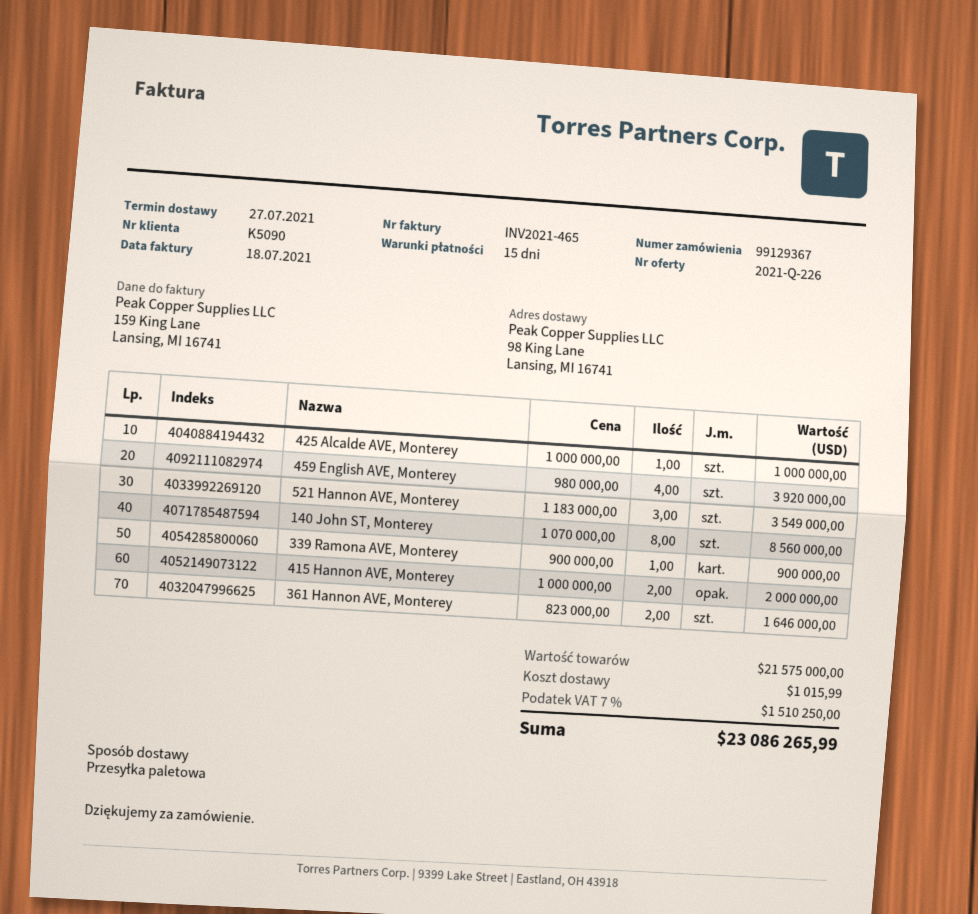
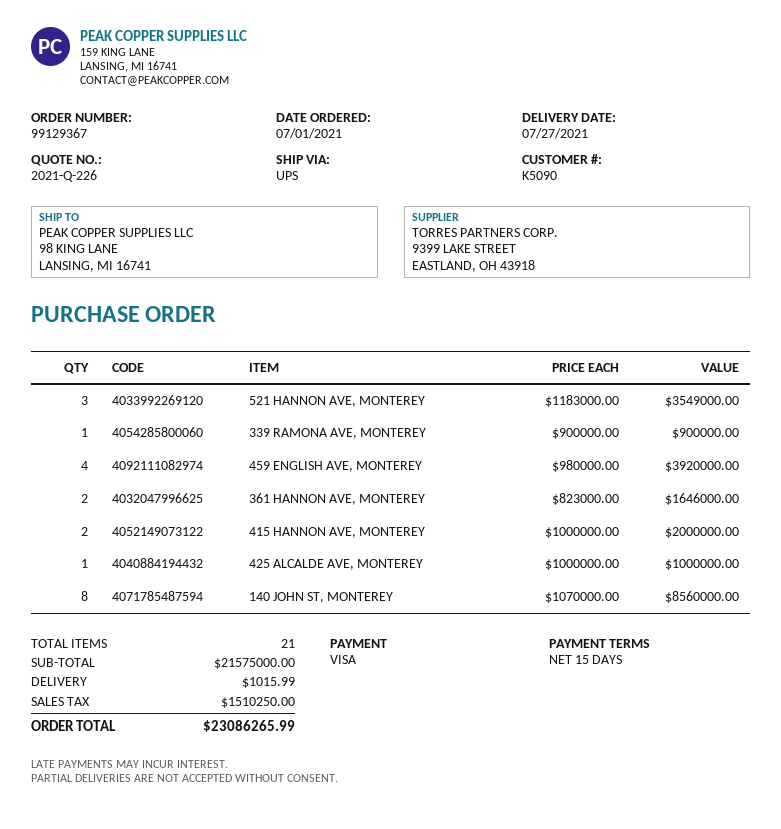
shipping method: pallet freight -> UPS

